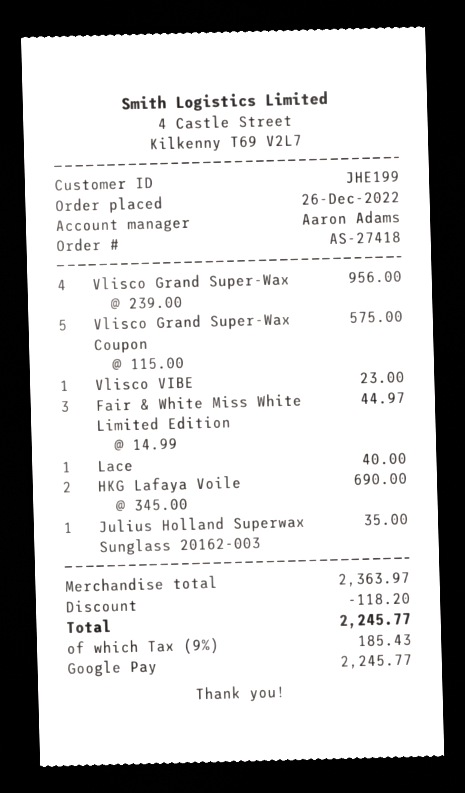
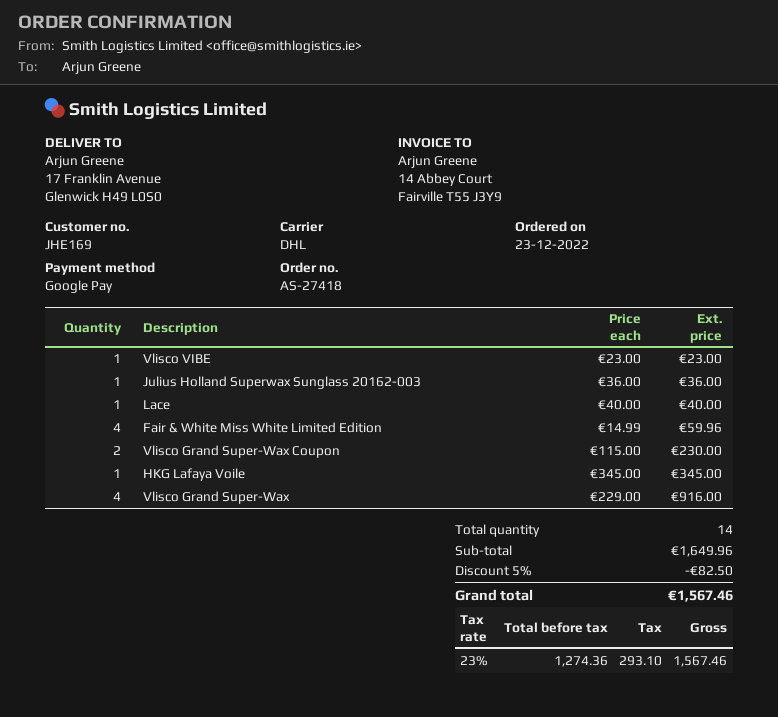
order date: 2022-12-26 -> 2022-12-23
customer number: JHE199 -> JHE169
Vlisco Grand Super-Wax: 4 x 239.00 = 956.00 -> 4 x 229.00 = 916.00
Vlisco Grand Super-Wax Coupon: 5 x 115.00 = 575.00 -> 2 x 115.00 = 230.00
Fair & White Miss White Limited Edition: 3 x 14.99 = 44.97 -> 4 x 14.99 = 59.96
HKG Lafaya Voile: 2 x 345.00 = 690.00 -> 1 x 345.00 = 345.00
Julius Holland Superwax Sunglass 20162-003: 1 x 35.00 = 35.00 -> 1 x 36.00 = 36.00
subtotal: 2363.97 -> 1649.96
discount: 118.20 -> 82.50
tax: 9% = 185.43 -> 23% = 293.10
total: 2245.77 -> 1567.46

